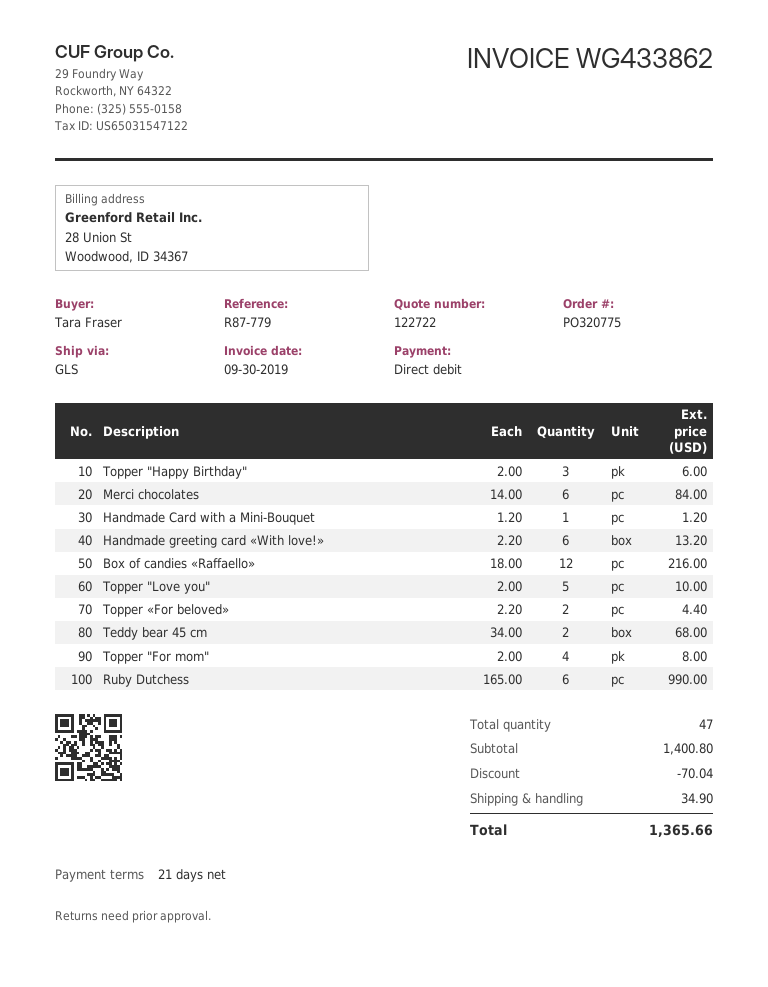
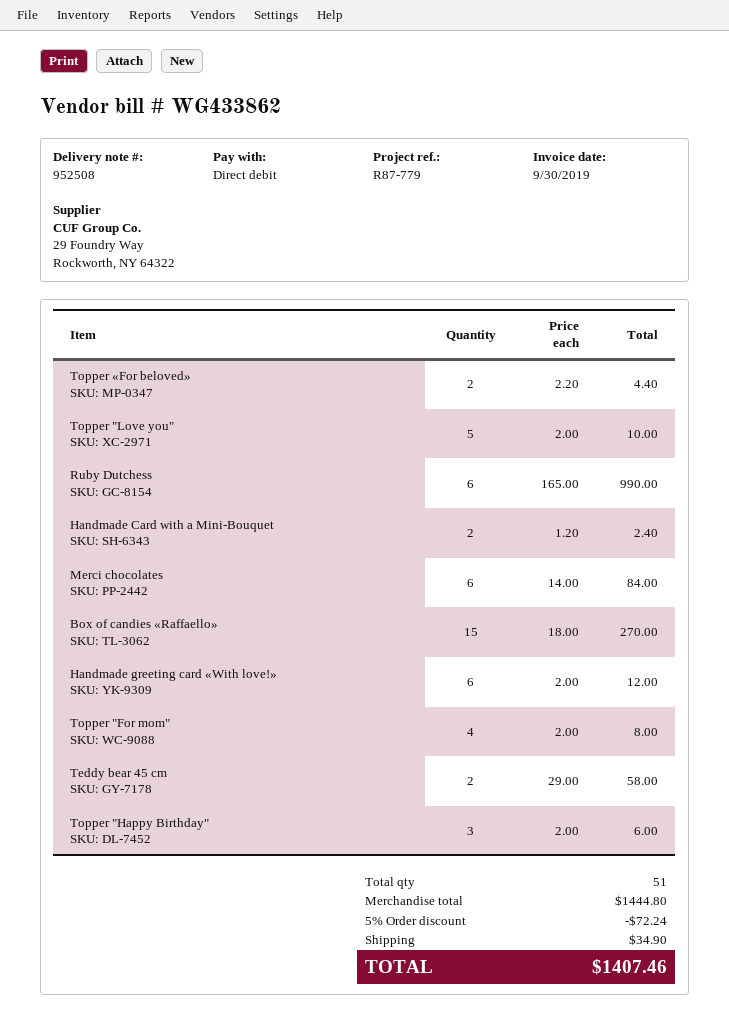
Handmade Card with a Mini-Bouquet: 1 x 1.20 = 1.20 -> 2 x 1.20 = 2.40
Handmade greeting card «With love!»: 6 x 2.20 = 13.20 -> 6 x 2.00 = 12.00
Box of candies «Raffaello»: 12 x 18.00 = 216.00 -> 15 x 18.00 = 270.00
Teddy bear 45 cm: 2 x 34.00 = 68.00 -> 2 x 29.00 = 58.00
total quantity: 47 -> 51
subtotal: 1400.80 -> 1444.80
discount: 70.04 -> 72.24
total: 1365.66 -> 1407.46

